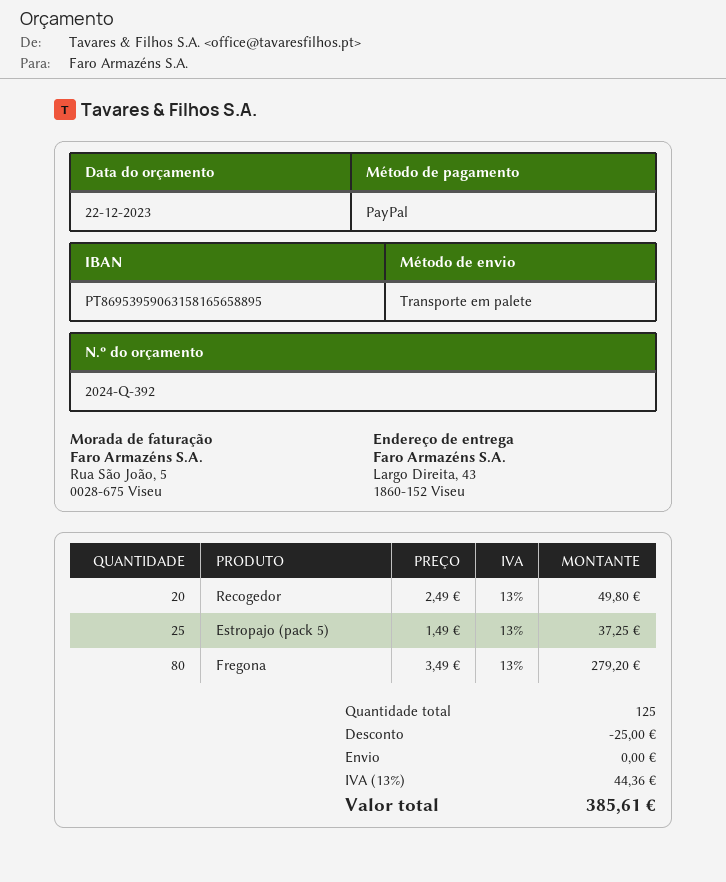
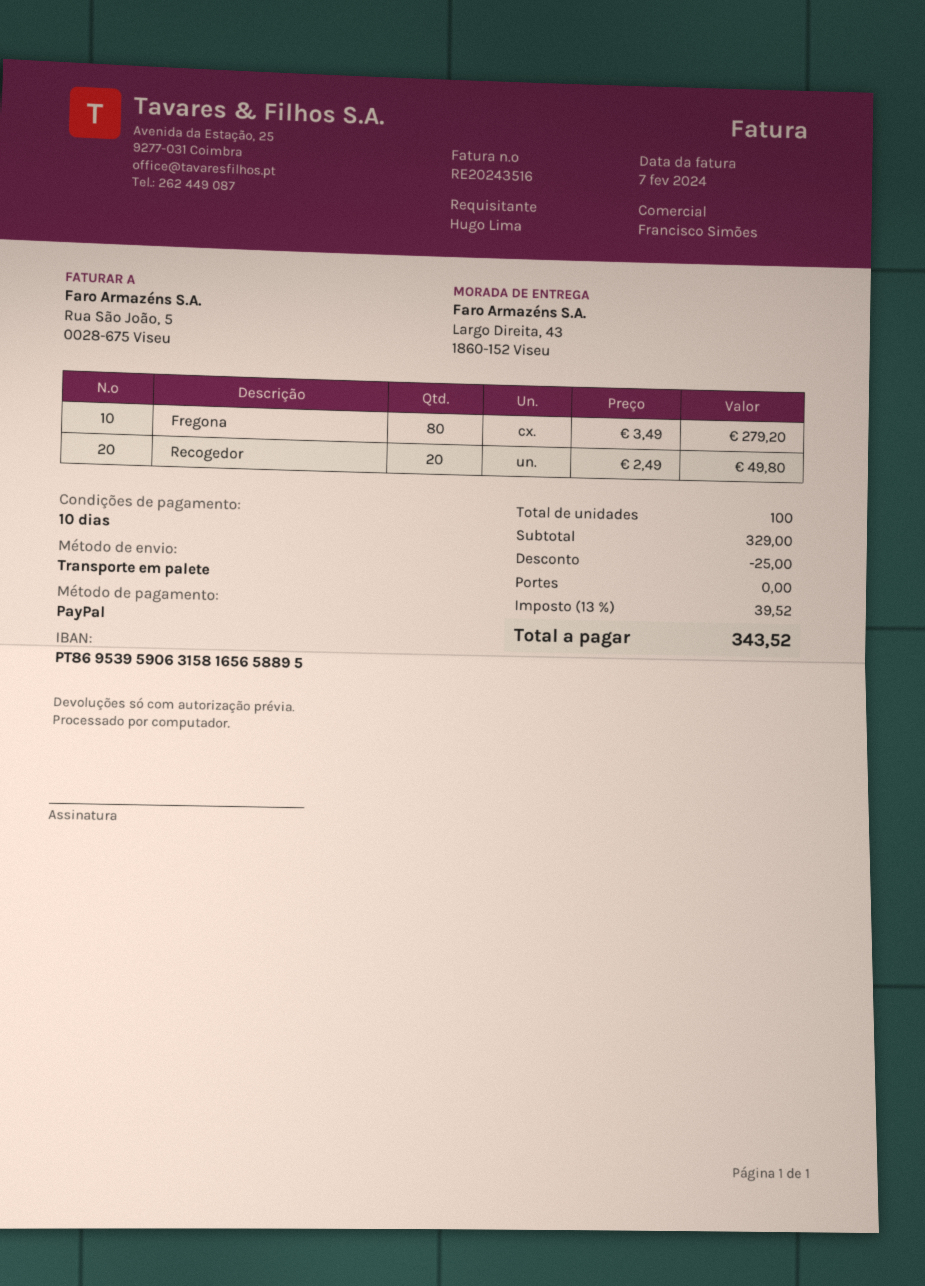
Estropajo (pack 5): 25 x 1.49 = 37.25 -> none
total quantity: 125 -> 100
tax: 13% = 44.36 -> 13% = 39.52
total: 385.61 -> 343.52

